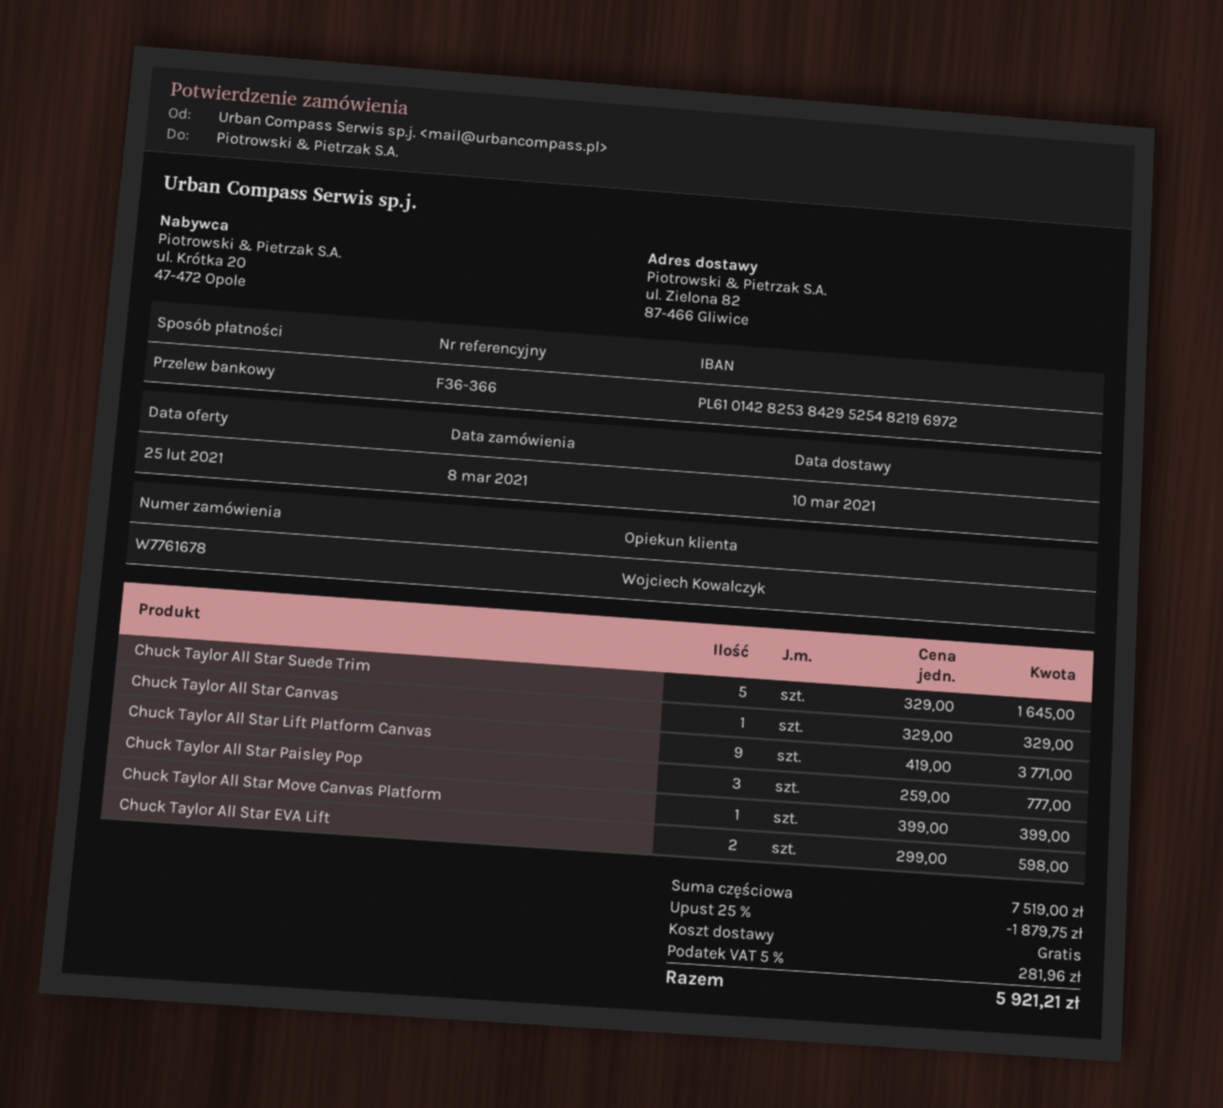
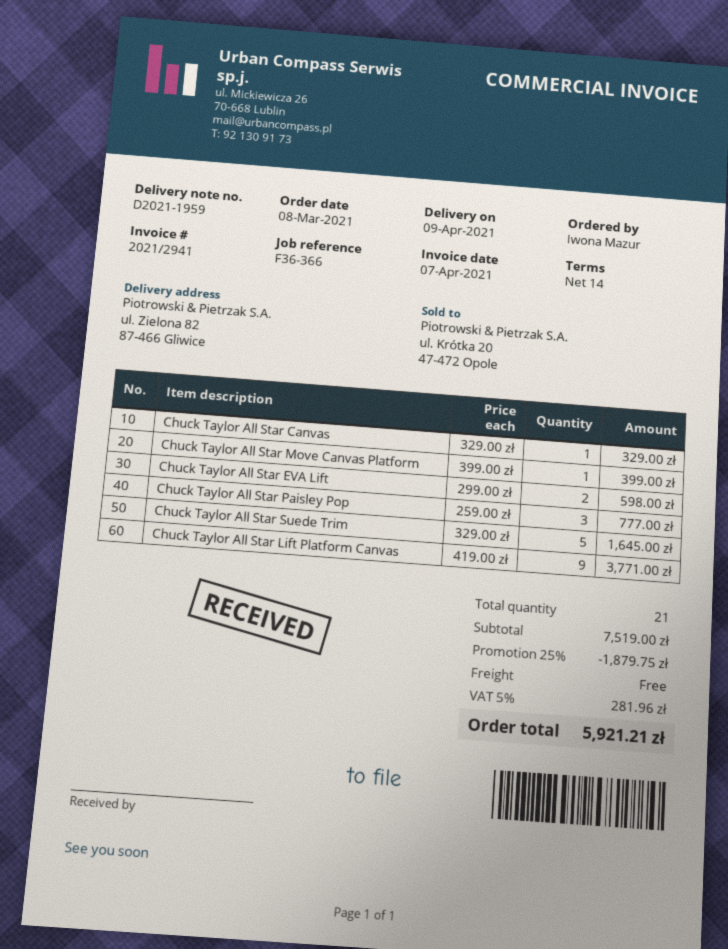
delivery date: 2021-03-10 -> 2021-04-09

